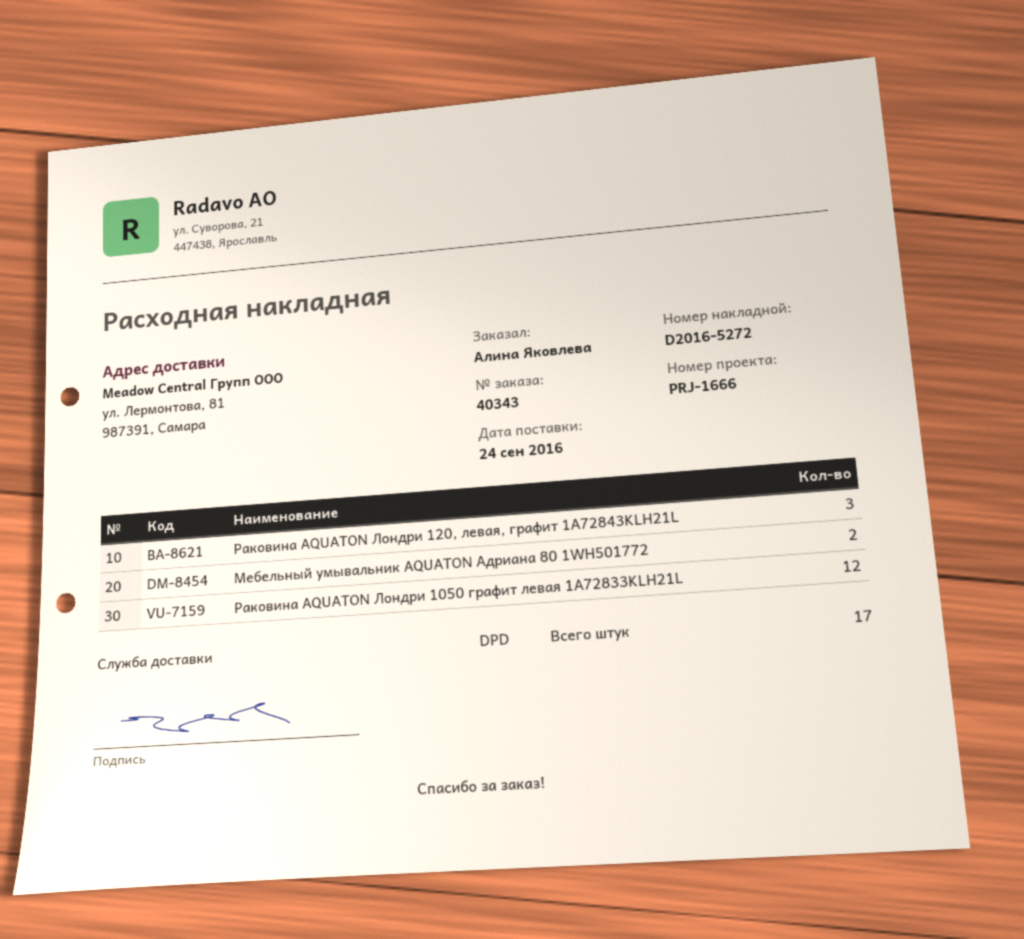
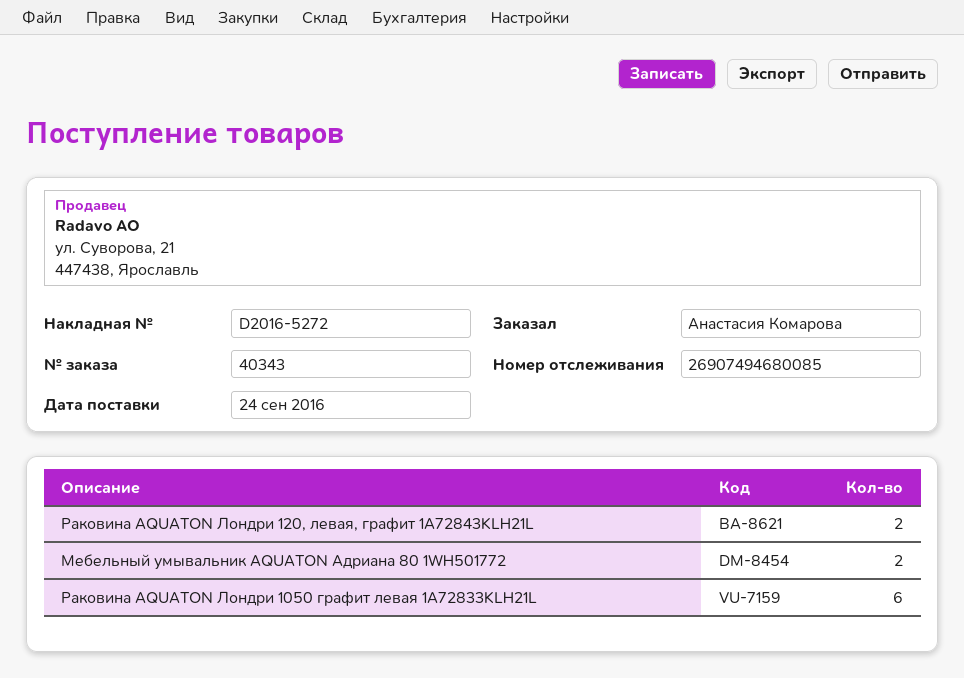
ordered by: Алина Яковлева -> Анастасия Комарова
Раковина AQUATON Лондри 120, левая, графит 1A72843KLH21L: 3 -> 2
Раковина AQUATON Лондри 1050 графит левая 1A72833KLH21L: 12 -> 6

